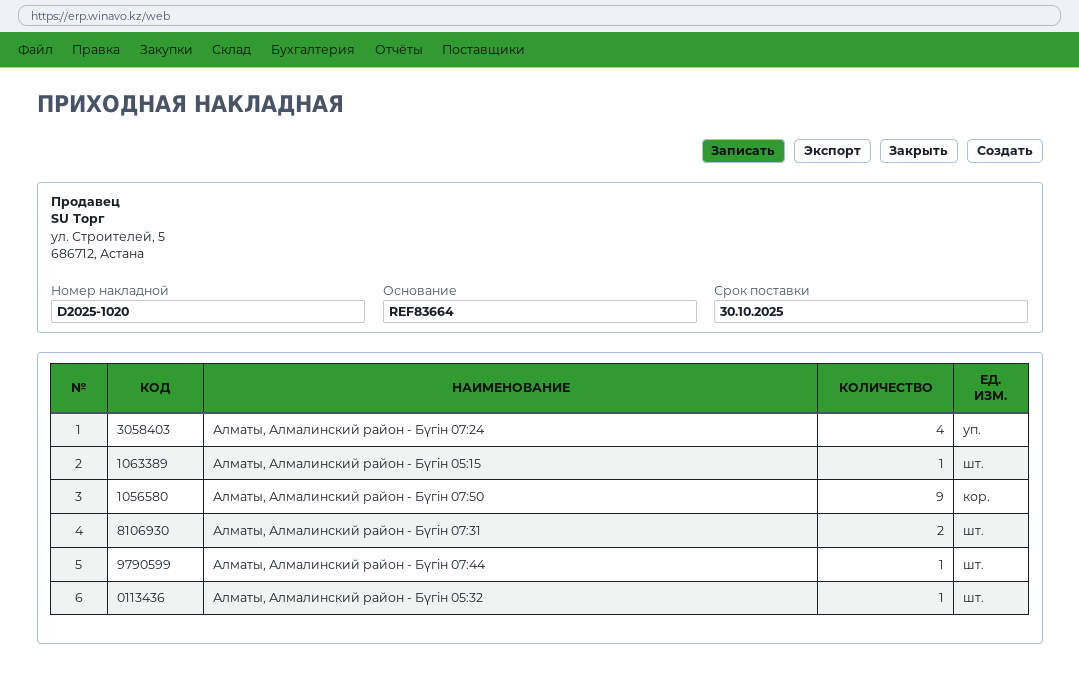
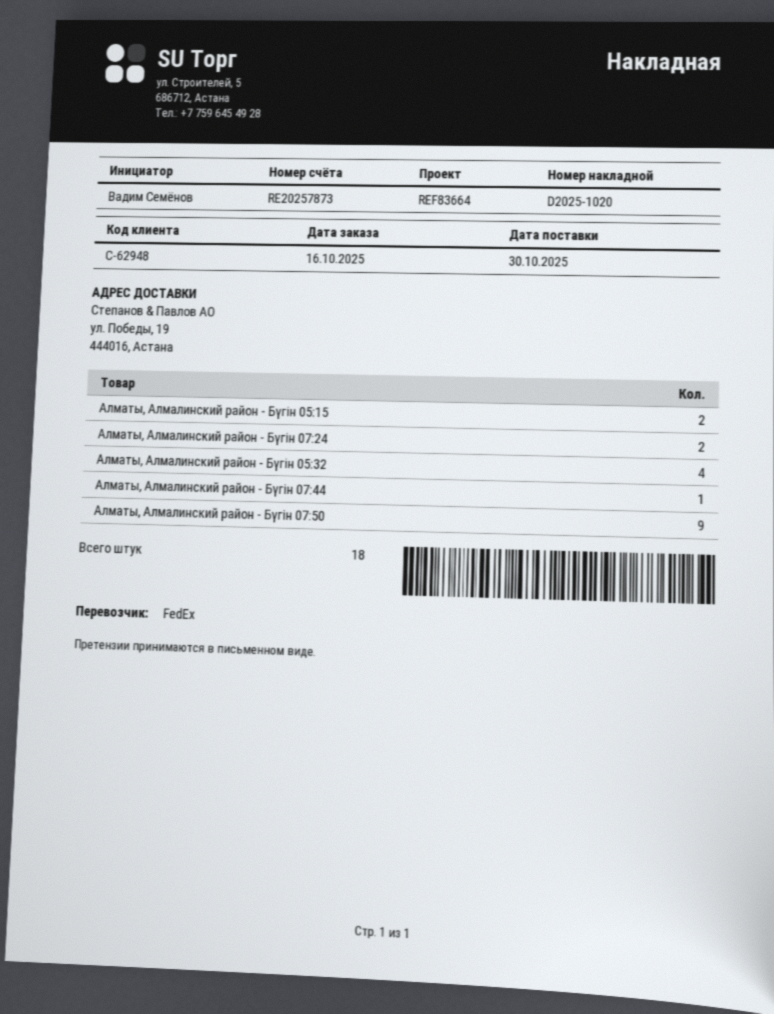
Алматы, Алмалинский район - Бүгін 07:24: 4 -> 2
Алматы, Алмалинский район - Бүгін 05:15: 1 -> 2
Алматы, Алмалинский район - Бүгін 07:31: 2 -> none
Алматы, Алмалинский район - Бүгін 05:32: 1 -> 4

